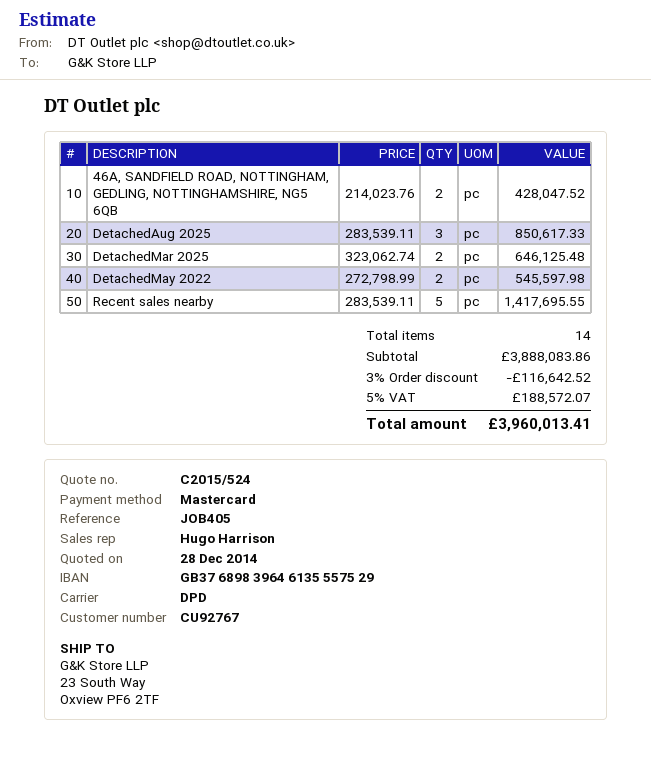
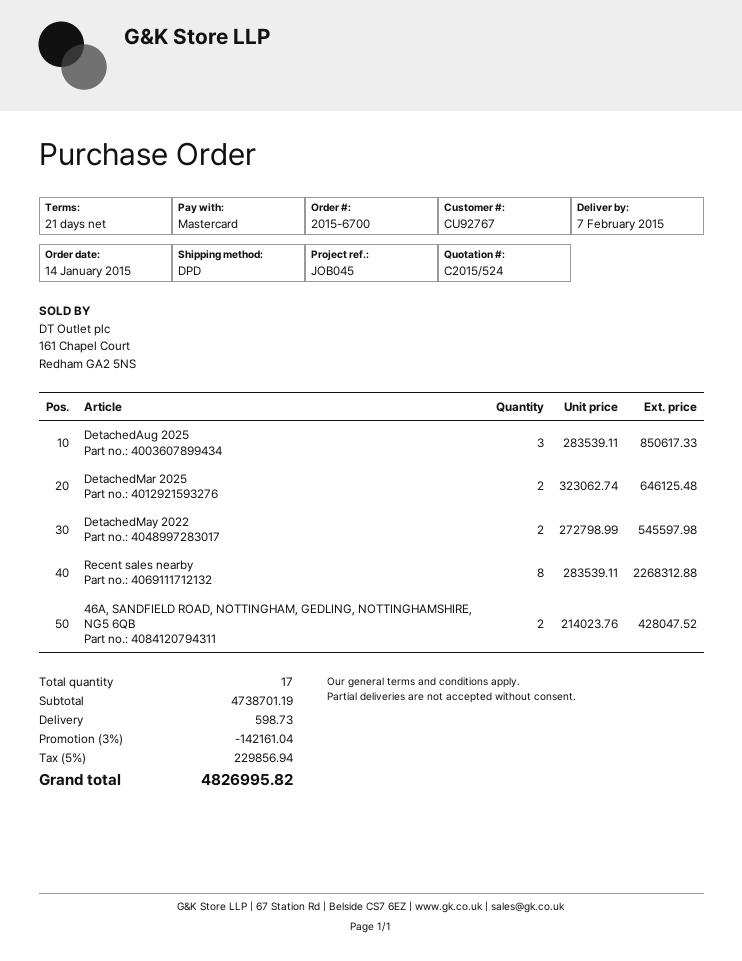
reference: JOB405 -> JOB045
Recent sales nearby: 5 x 283539.11 = 1417695.55 -> 8 x 283539.11 = 2268312.88
total quantity: 14 -> 17
subtotal: 3888083.86 -> 4738701.19
discount: 3% = 116642.52 -> 3% = 142161.04
shipping: none -> 598.73
tax: 5% = 188572.07 -> 5% = 229856.94
total: 3960013.41 -> 4826995.82

